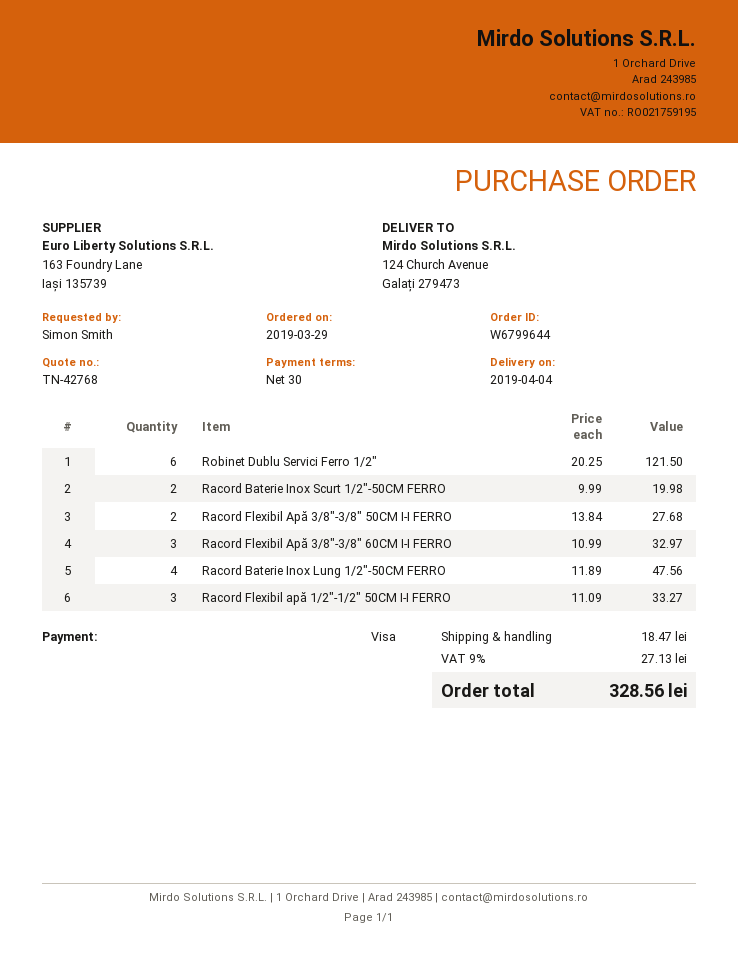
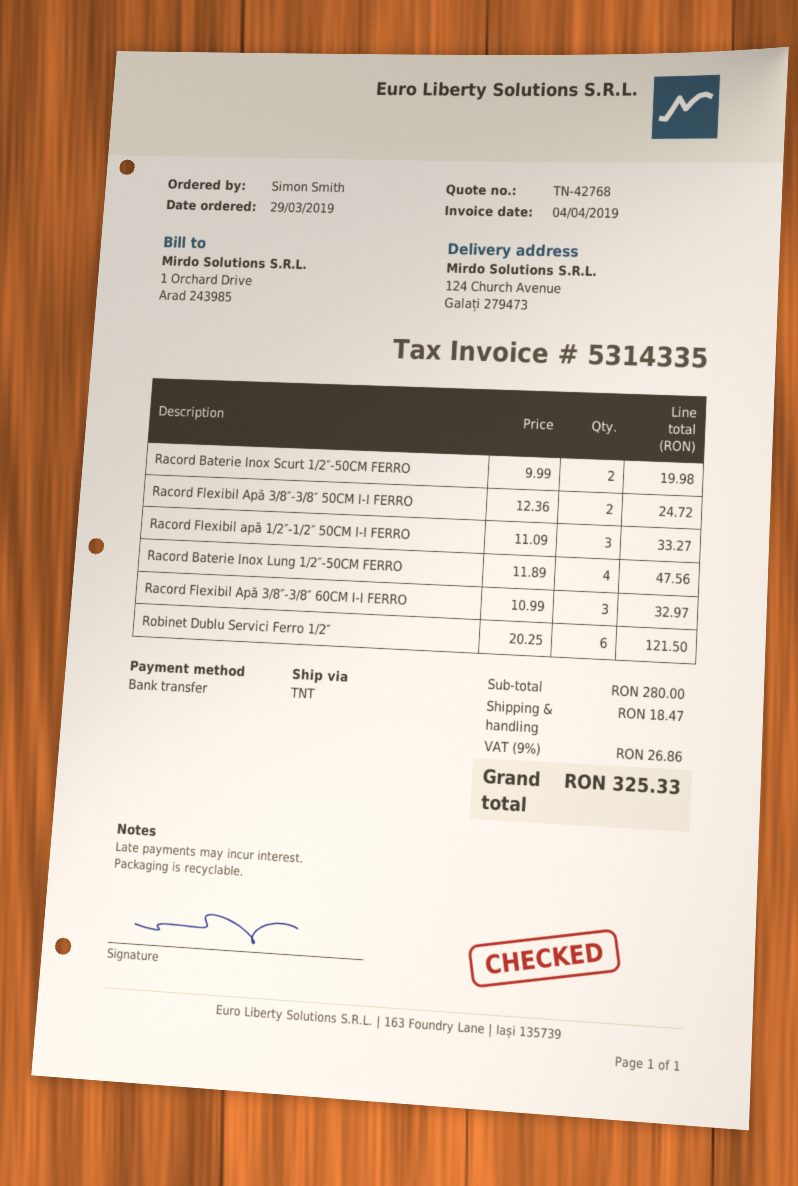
payment method: Visa -> bank transfer
Racord Flexibil Apă 3/8″-3/8″ 50CM I-I FERRO: 2 x 13.84 = 27.68 -> 2 x 12.36 = 24.72
tax: 9% = 27.13 -> 9% = 26.86
total: 328.56 -> 325.33

